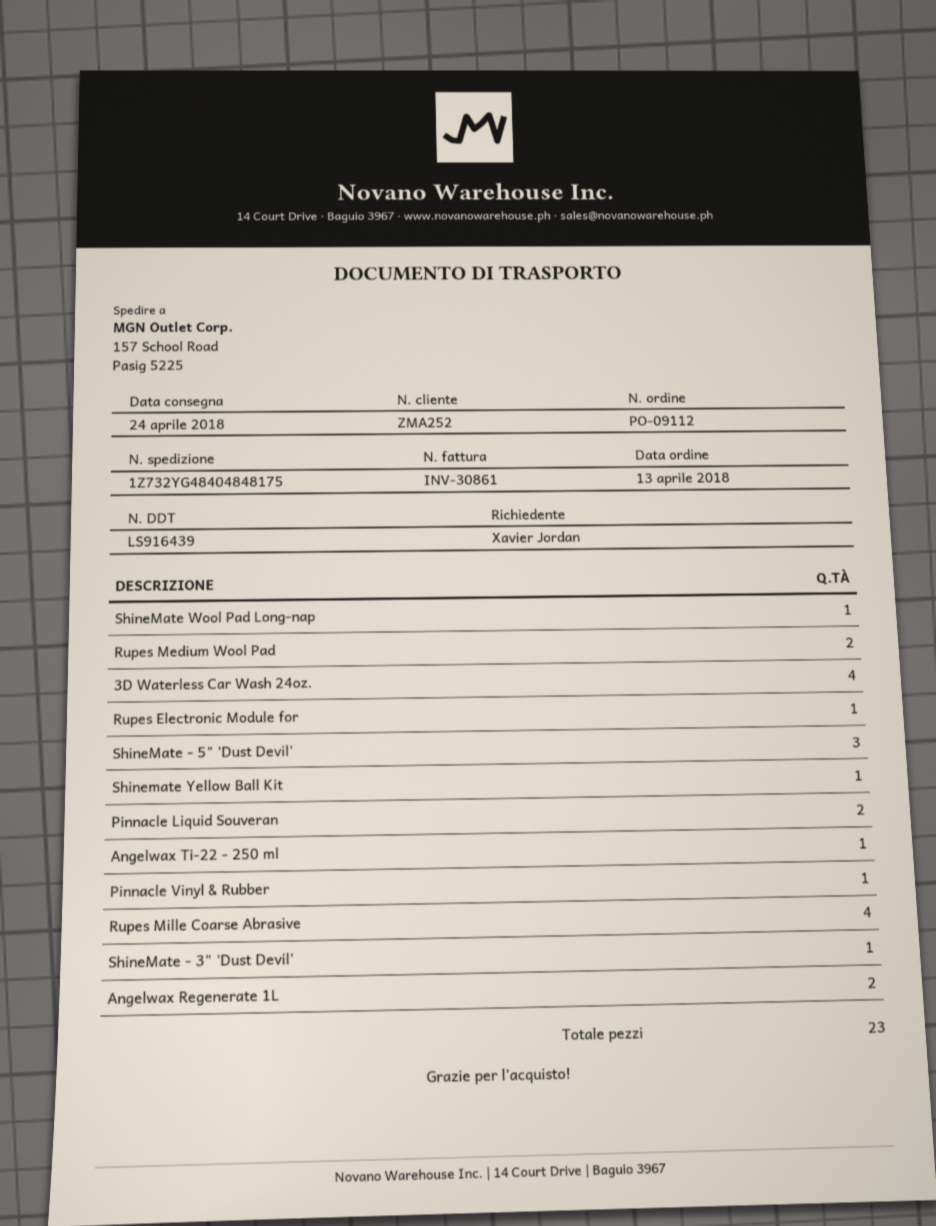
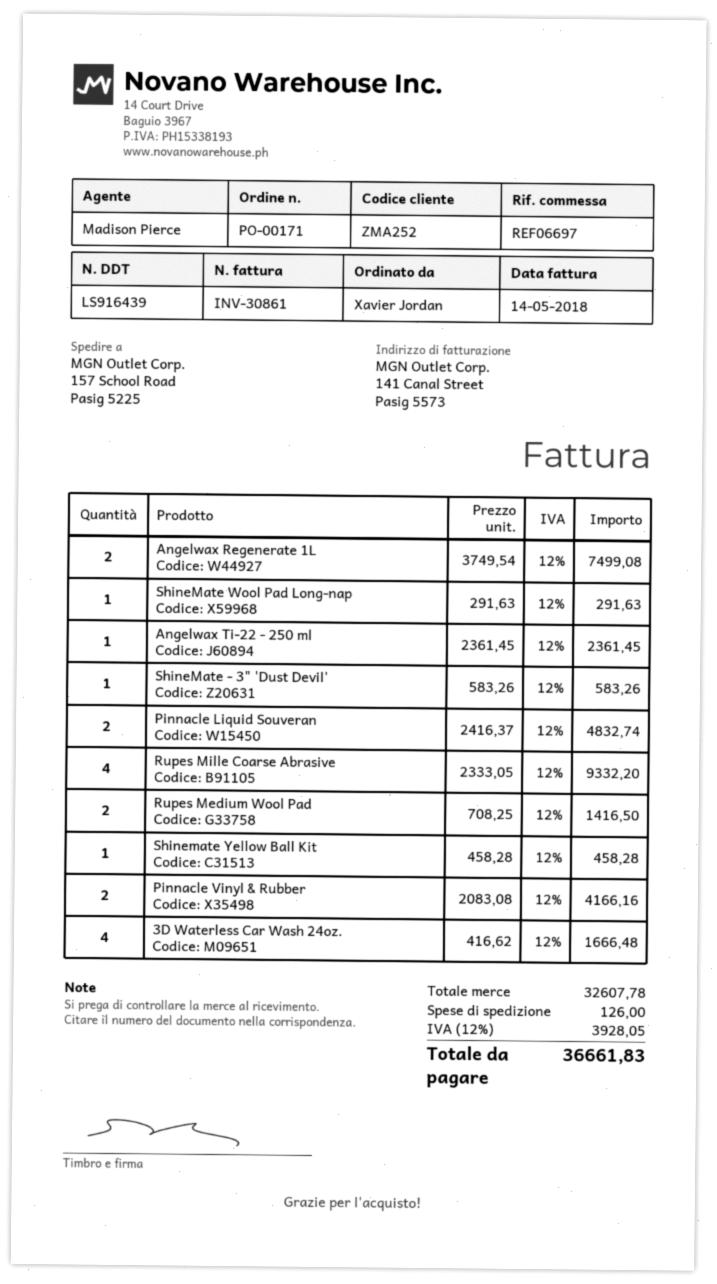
order number: PO-09112 -> PO-00171
Rupes Electronic Module for: 1 -> none
ShineMate - 5" 'Dust Devil': 3 -> none
Pinnacle Vinyl & Rubber: 1 -> 2

